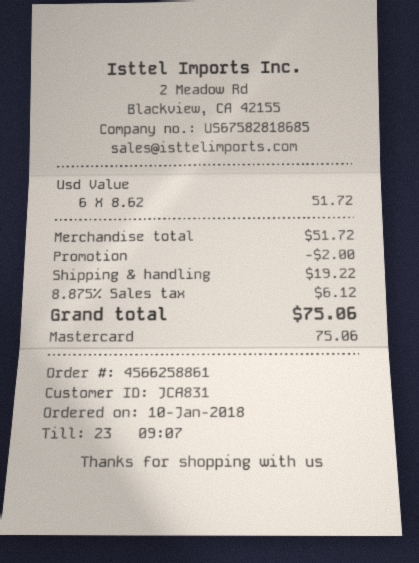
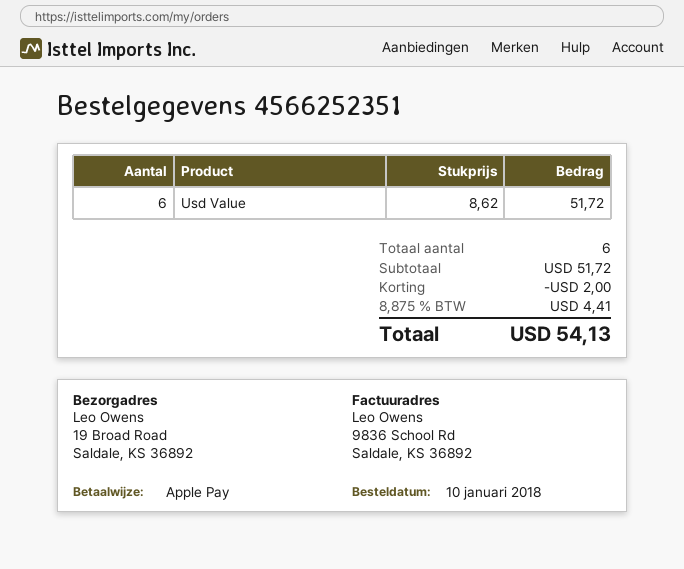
order number: 4566258861 -> 4566252351
payment method: Mastercard -> Apple Pay
shipping: 19.22 -> none
tax: 8.875% = 6.12 -> 8.875% = 4.41
total: 75.06 -> 54.13

